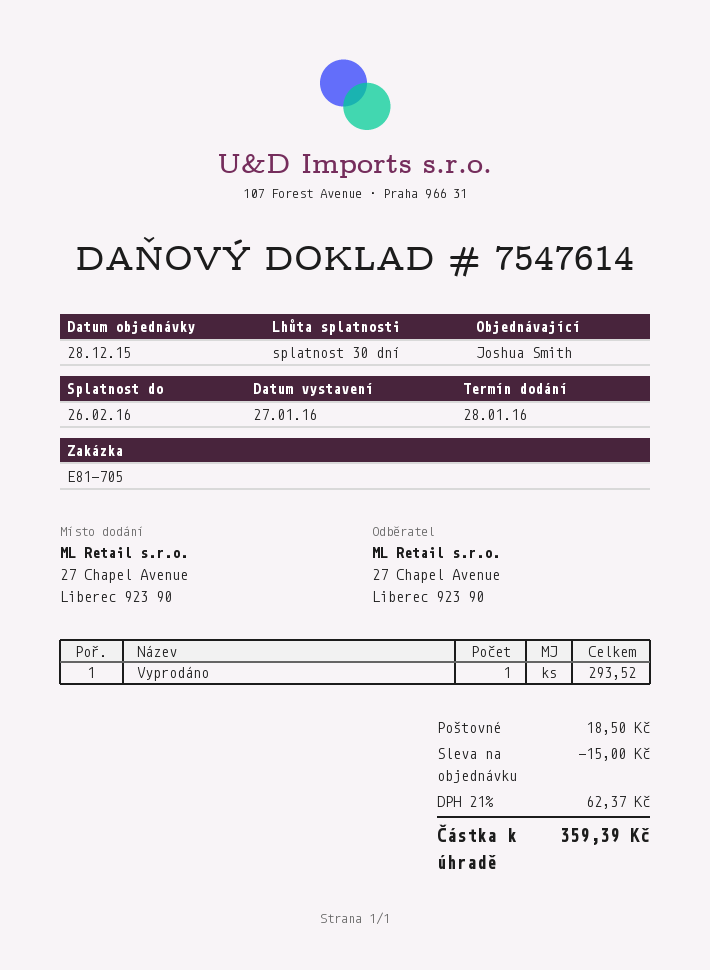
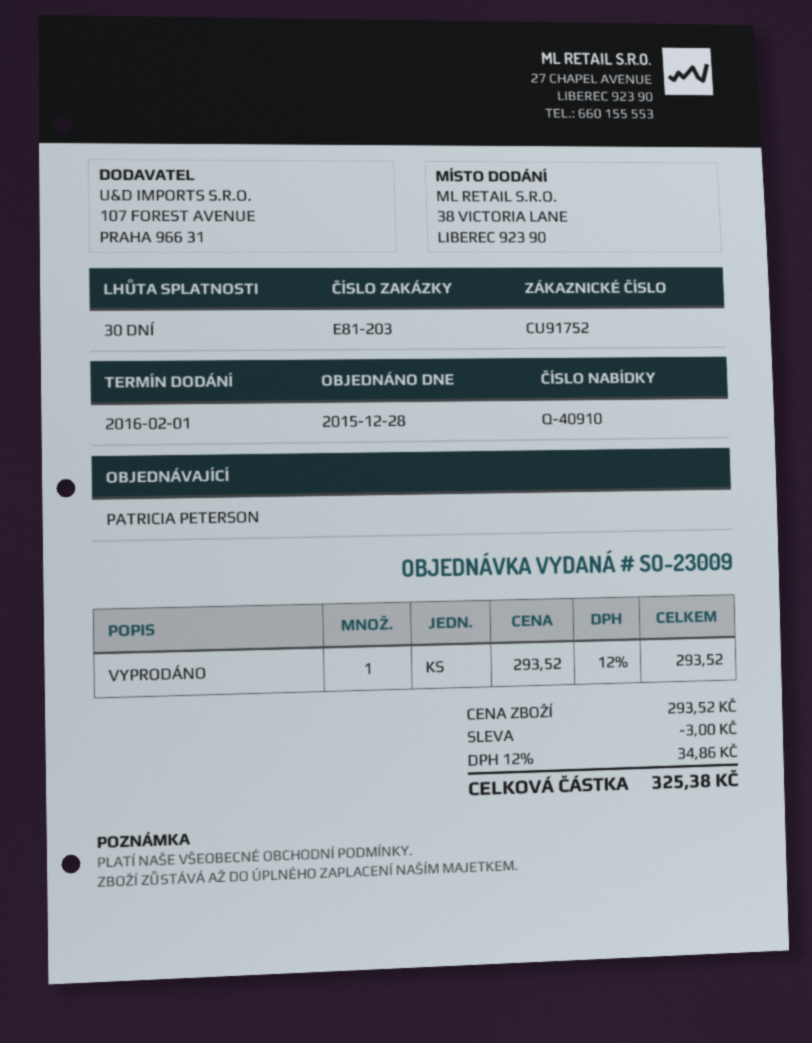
delivery date: 2016-01-28 -> 2016-02-01
reference: E81-705 -> E81-203
ordered by: Joshua Smith -> PATRICIA PETERSON
ship to: 27 Chapel Avenue, Liberec 923 90 -> 38 VICTORIA LANE, LIBEREC 923 90
discount: 15.00 -> 3.00
shipping: 18.50 -> none
tax: 21% = 62.37 -> 12% = 34.86
total: 359.39 -> 325.38

